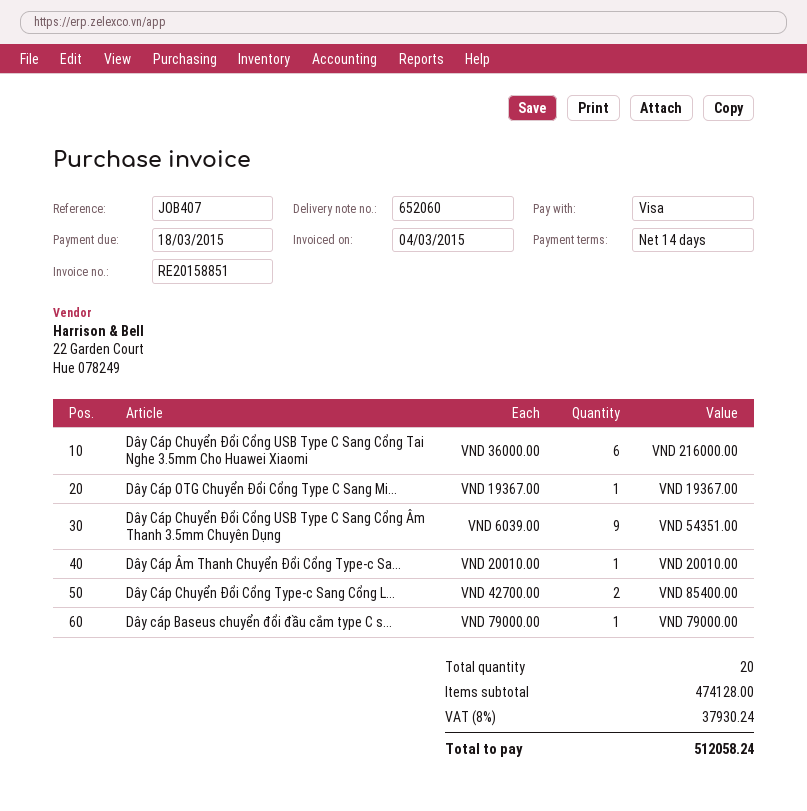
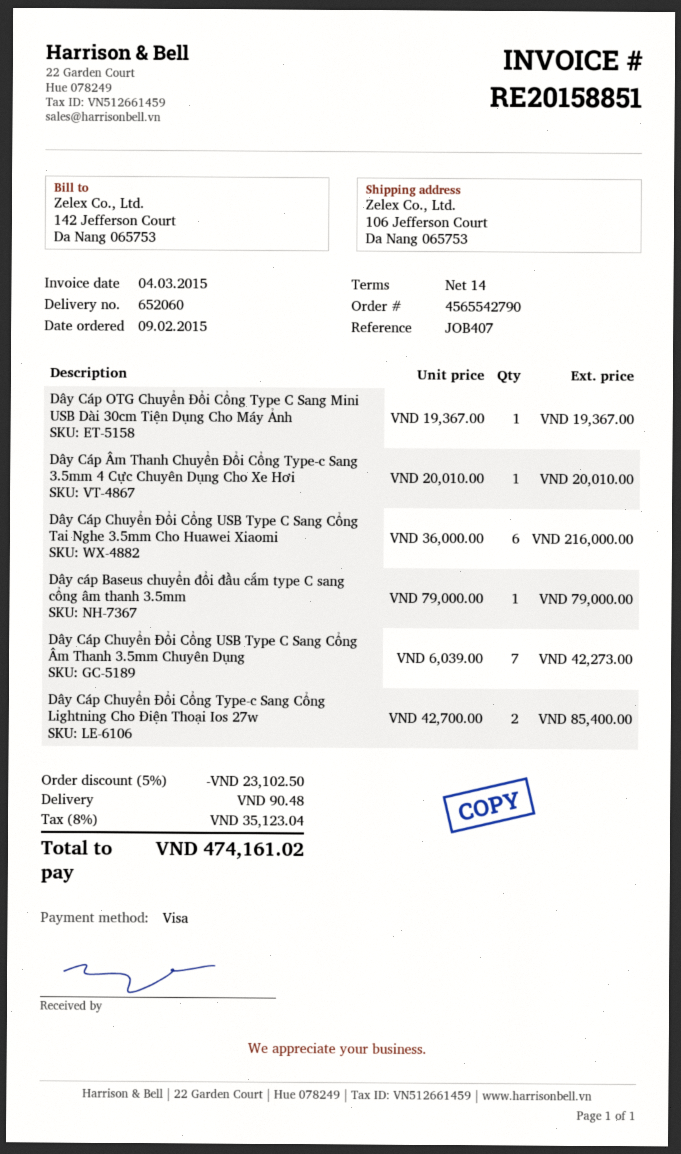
Dây Cáp Chuyển Đổi Cổng USB Type C Sang Cổng Âm Thanh 3.5mm Chuyên Dụng: 9 x 6039.00 = 54351.00 -> 7 x 6039.00 = 42273.00
discount: none -> 5% = 23102.50
shipping: none -> 90.48
tax: 8% = 37930.24 -> 8% = 35123.04
total: 512058.24 -> 474161.02

